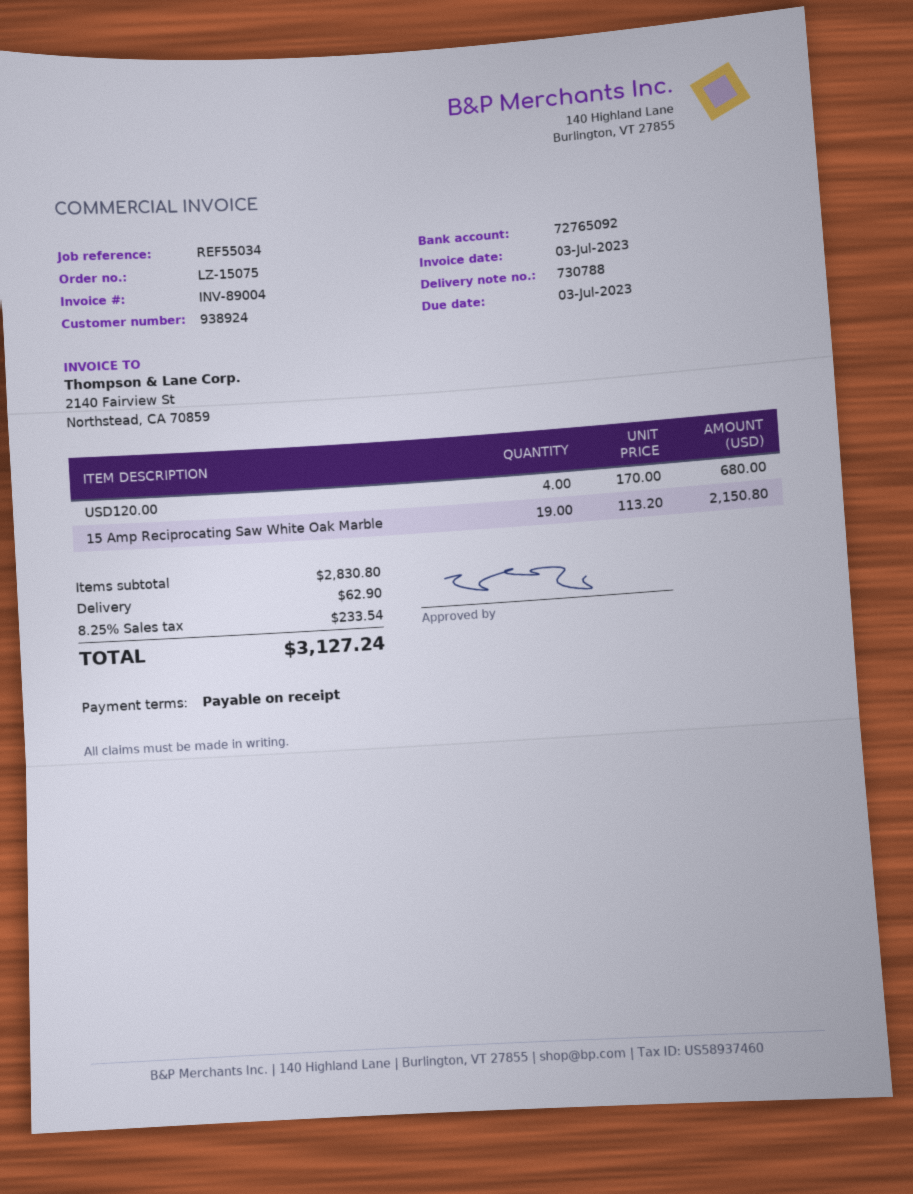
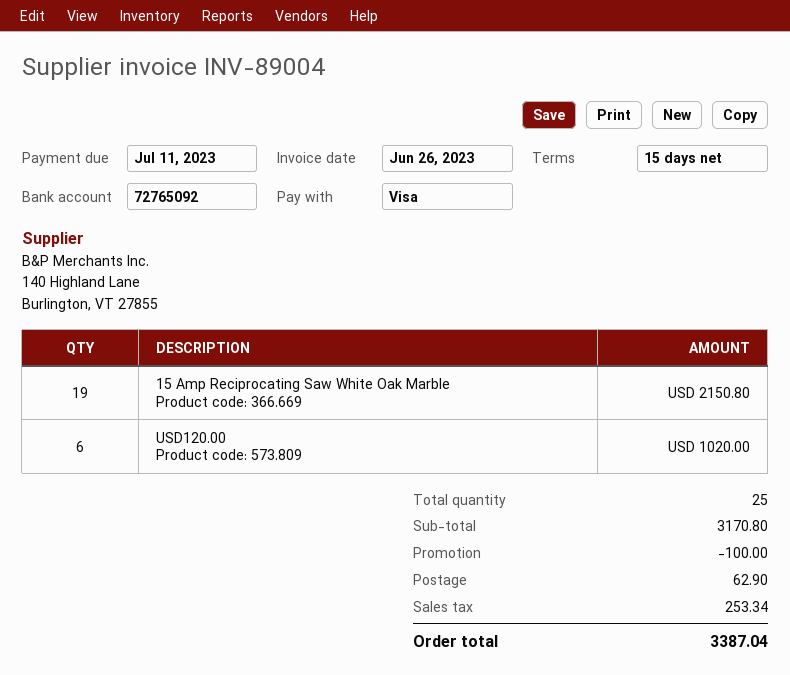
invoice date: 2023-07-03 -> 2023-06-26
payment terms: on receipt -> 15 days
due date: 2023-07-03 -> 2023-07-11
USD120.00: 4 for 680.00 -> 6 for 1020.00
subtotal: 2830.80 -> 3170.80
discount: none -> 100.00
tax: 233.54 -> 253.34
total: 3127.24 -> 3387.04

